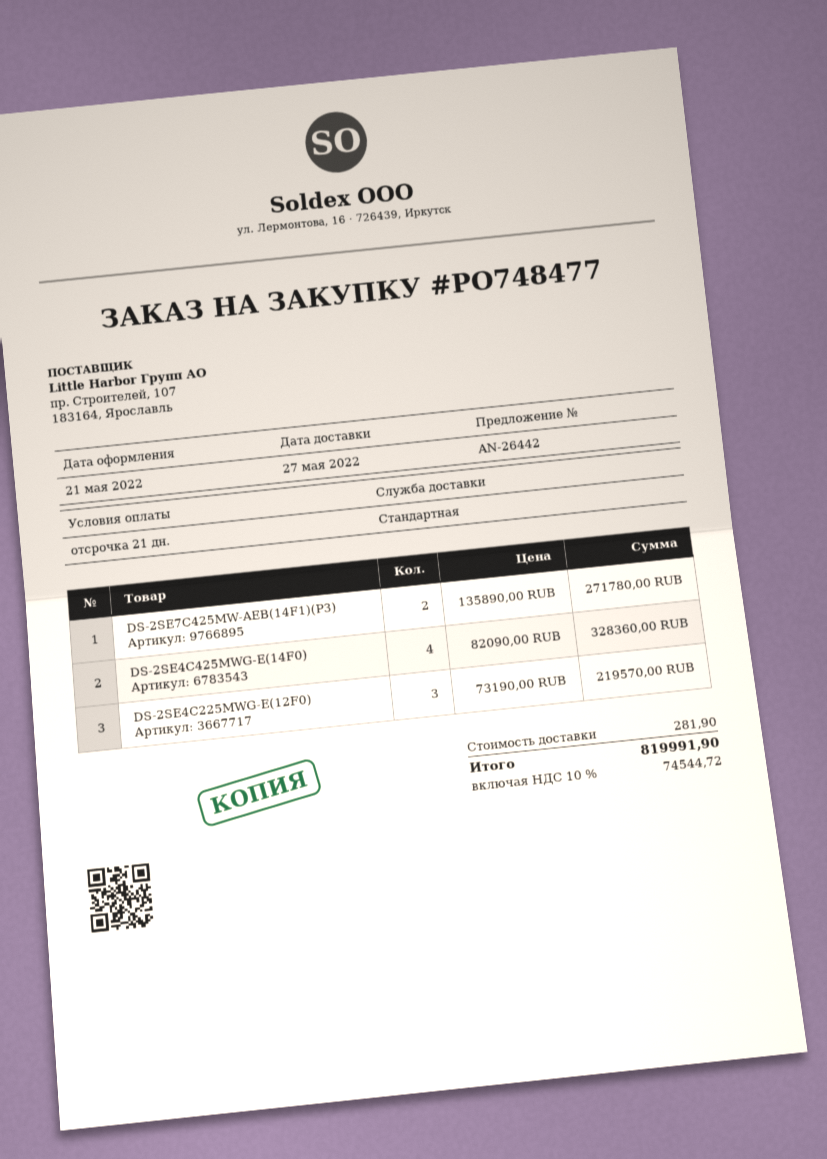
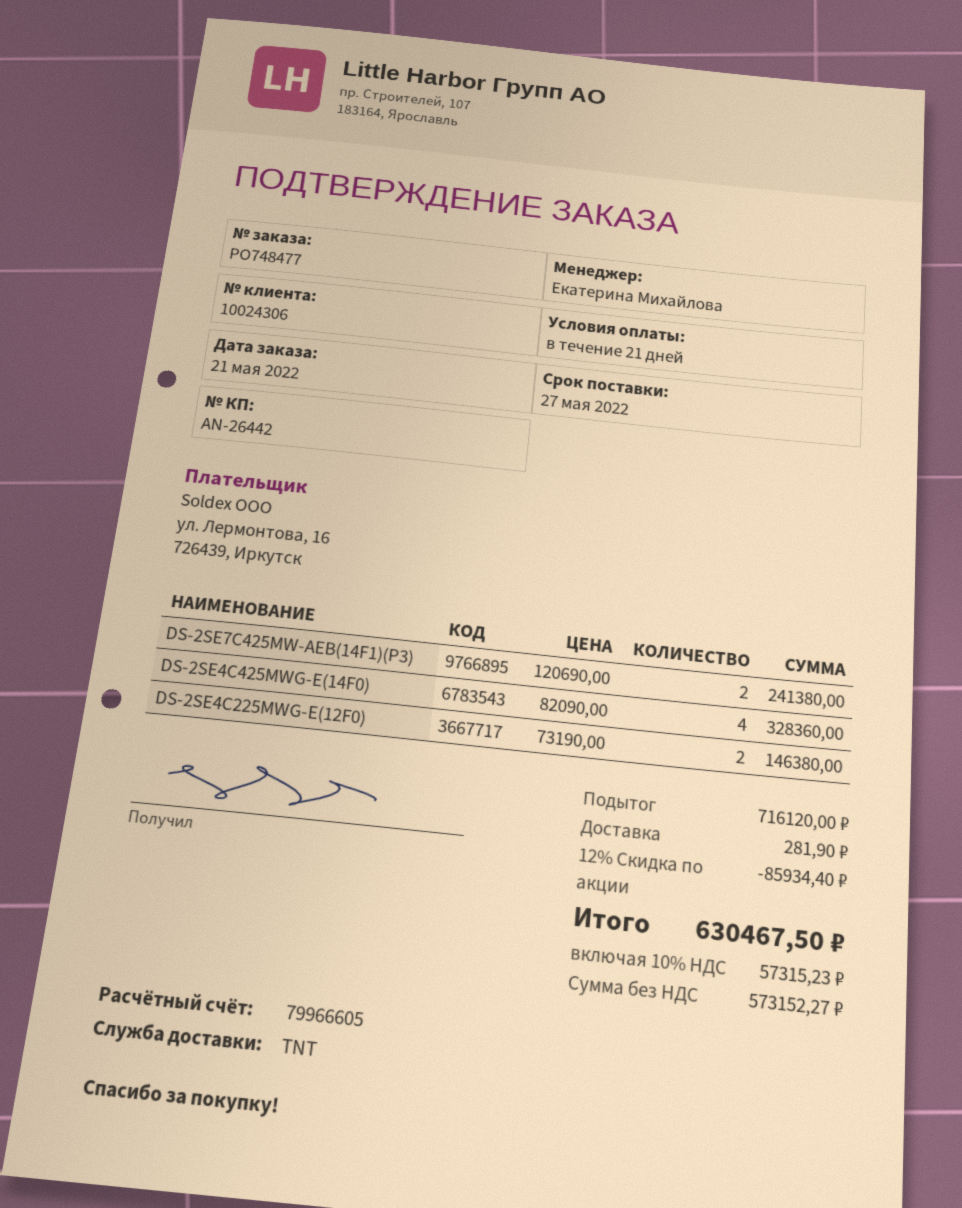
shipping method: standard -> TNT
DS-2SE7C425MW-AEB(14F1)(P3): 2 x 135890.00 = 271780.00 -> 2 x 120690.00 = 241380.00
DS-2SE4C225MWG-E(12F0): 3 x 73190.00 = 219570.00 -> 2 x 73190.00 = 146380.00
discount: none -> 12% = 85934.40
tax: 10% = 74544.72 -> 10% = 57315.23
total: 819991.90 -> 630467.50

